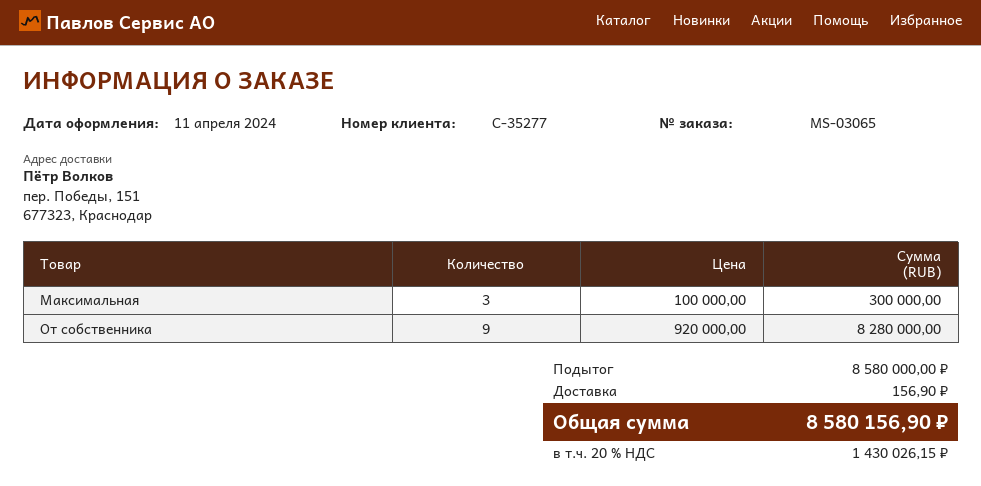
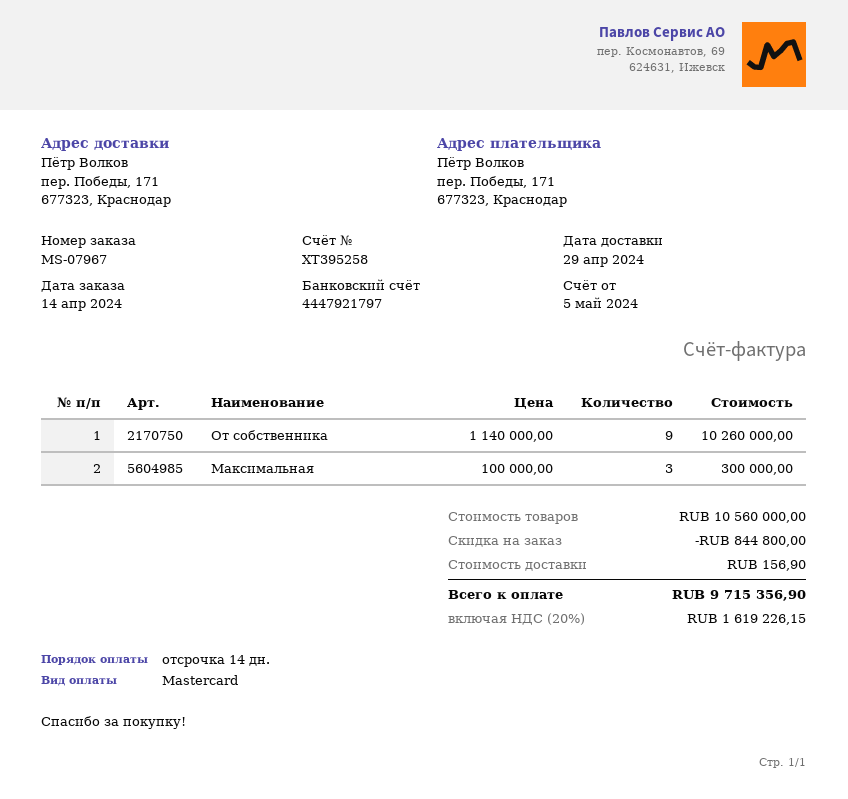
order number: MS-03065 -> MS-07967
order date: 2024-04-11 -> 2024-04-14
ship to: пер. Победы, 151, 677323, Краснодар -> пер. Победы, 171, 677323, Краснодар
От собственника: 9 x 920000.00 = 8280000.00 -> 9 x 1140000.00 = 10260000.00
subtotal: 8580000.00 -> 10560000.00
discount: none -> 844800.00
tax: 20% = 1430026.15 -> 20% = 1619226.15
total: 8580156.90 -> 9715356.90

